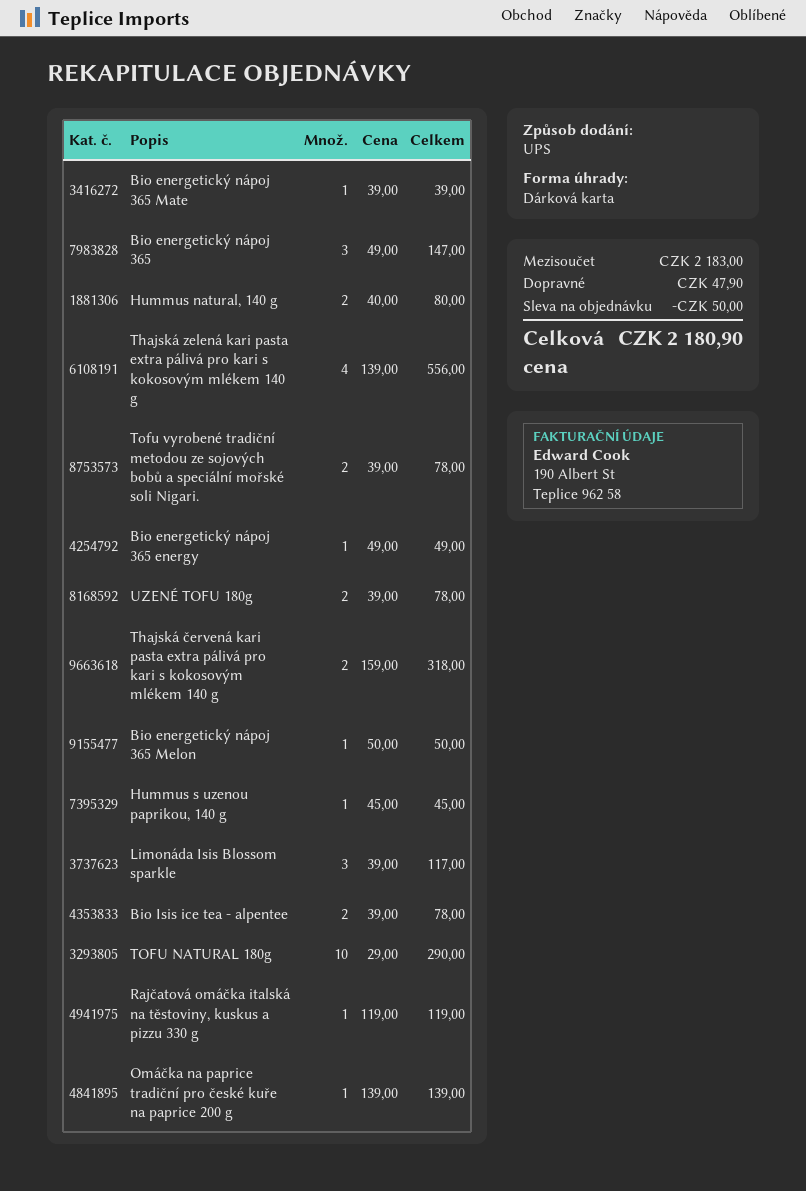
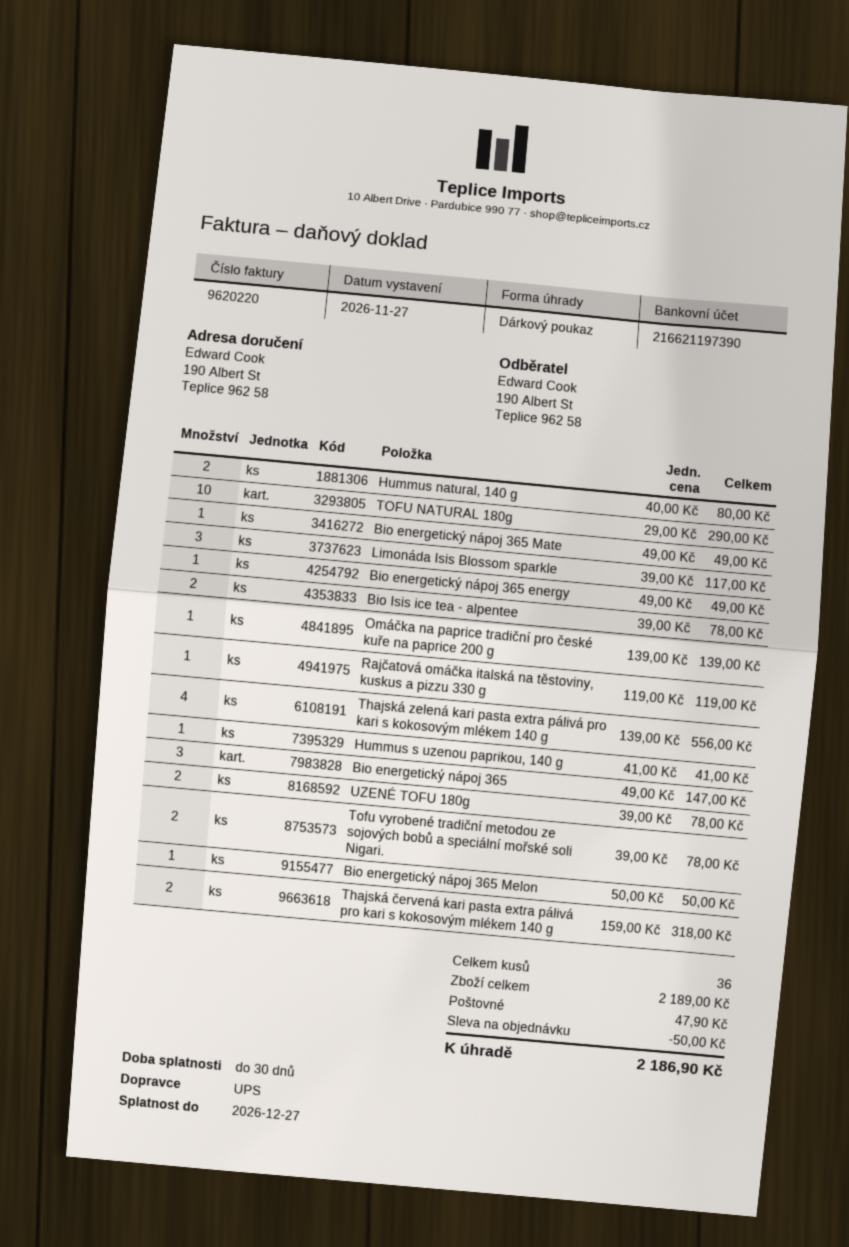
Bio energetický nápoj 365 Mate: 1 x 39.00 = 39.00 -> 1 x 49.00 = 49.00
Hummus s uzenou paprikou, 140 g: 1 x 45.00 = 45.00 -> 1 x 41.00 = 41.00
subtotal: 2183.00 -> 2189.00
total: 2180.90 -> 2186.90

